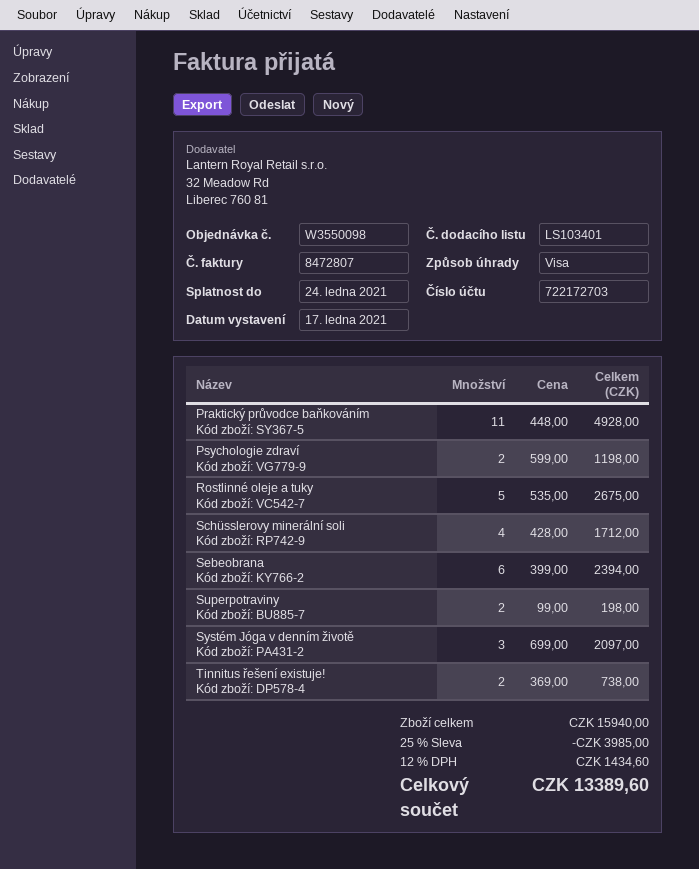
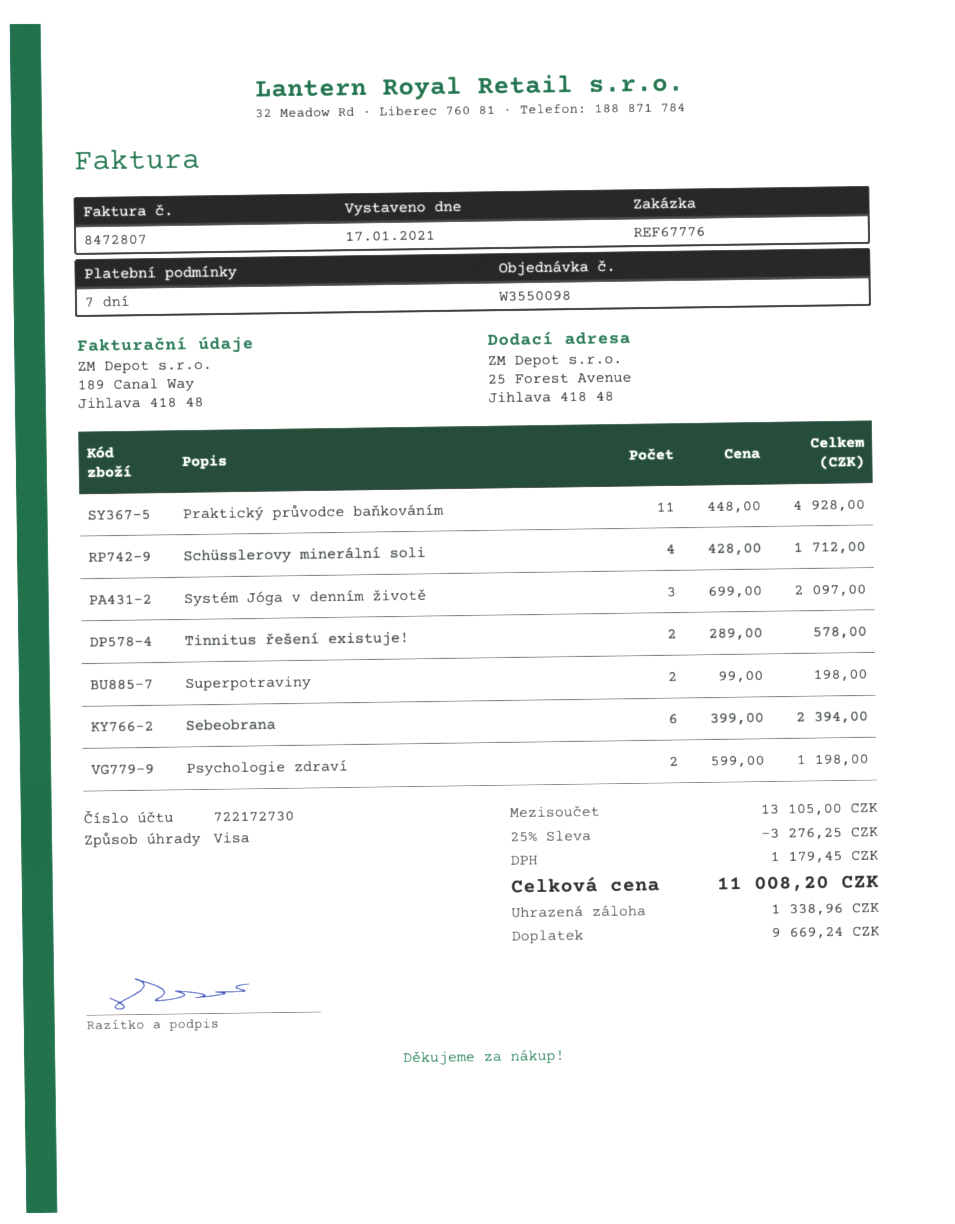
bank account: 722172703 -> 722172730
Rostlinné oleje a tuky: 5 x 535.00 = 2675.00 -> none
Tinnitus řešení existuje!: 2 x 369.00 = 738.00 -> 2 x 289.00 = 578.00
subtotal: 15940.00 -> 13105.00
discount: 25% = 3985.00 -> 25% = 3276.25
tax: 1434.60 -> 1179.45
total: 13389.60 -> 11008.20

